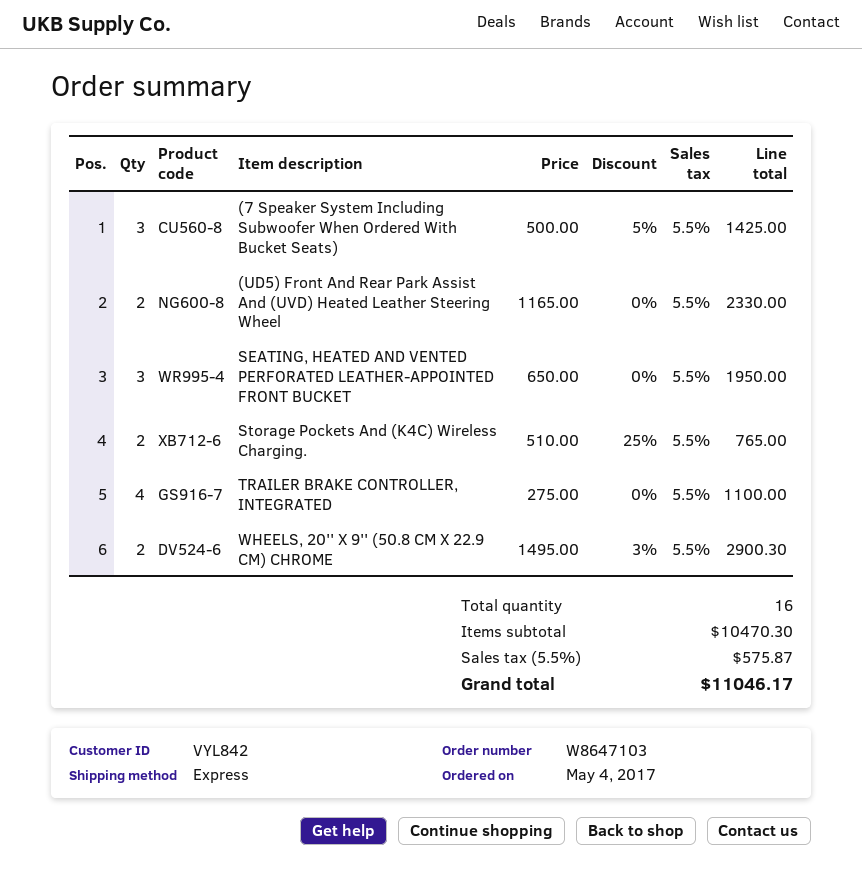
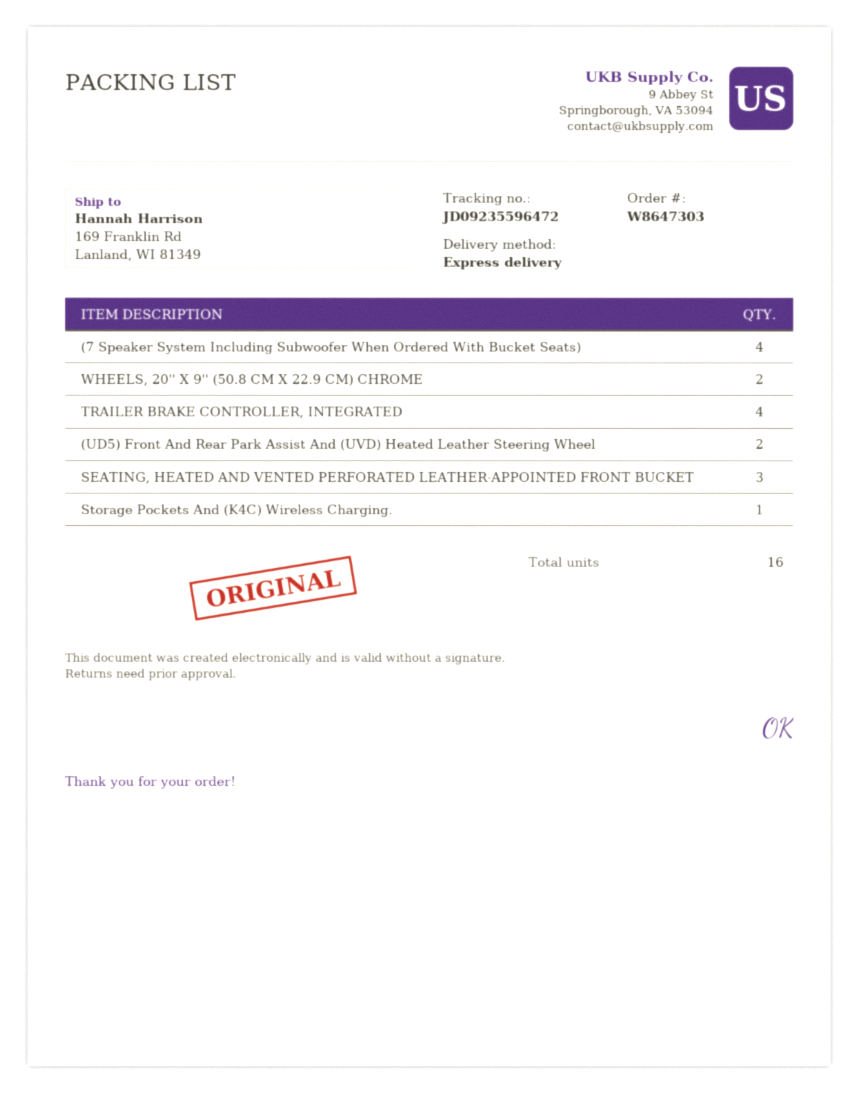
order number: W8647103 -> W8647303
(7 Speaker System Including Subwoofer When Ordered With Bucket Seats): 3 -> 4
Storage Pockets And (K4C) Wireless Charging.: 2 -> 1

